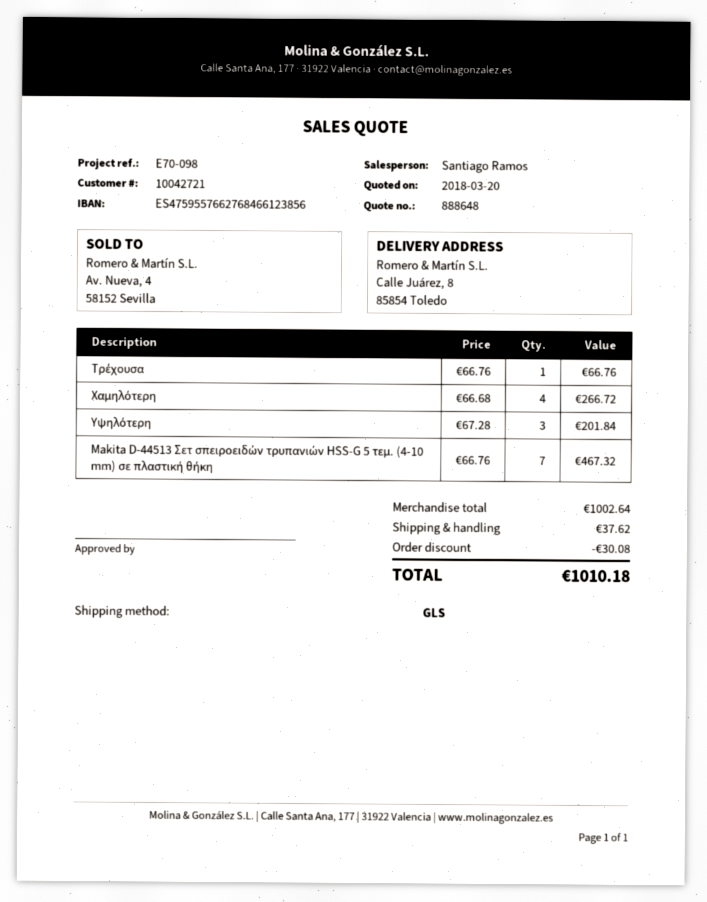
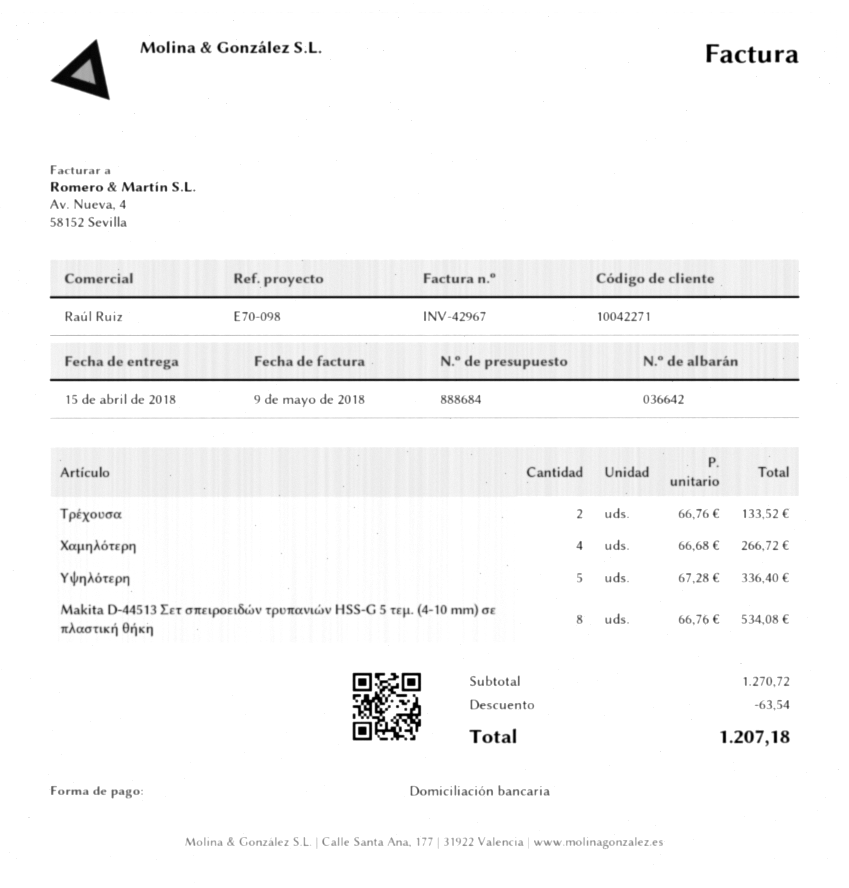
quote number: 888648 -> 888684
customer number: 10042721 -> 10042271
sales rep: Santiago Ramos -> Raúl Ruiz
Τρέχουσα: 1 x 66.76 = 66.76 -> 2 x 66.76 = 133.52
Υψηλότερη: 3 x 67.28 = 201.84 -> 5 x 67.28 = 336.40
Makita D-44513 Σετ σπειροειδών τρυπανιών HSS-G 5 τεμ. (4-10 mm) σε πλαστική θήκη: 7 x 66.76 = 467.32 -> 8 x 66.76 = 534.08
subtotal: 1002.64 -> 1270.72
discount: 30.08 -> 63.54
shipping: 37.62 -> none
total: 1010.18 -> 1207.18

